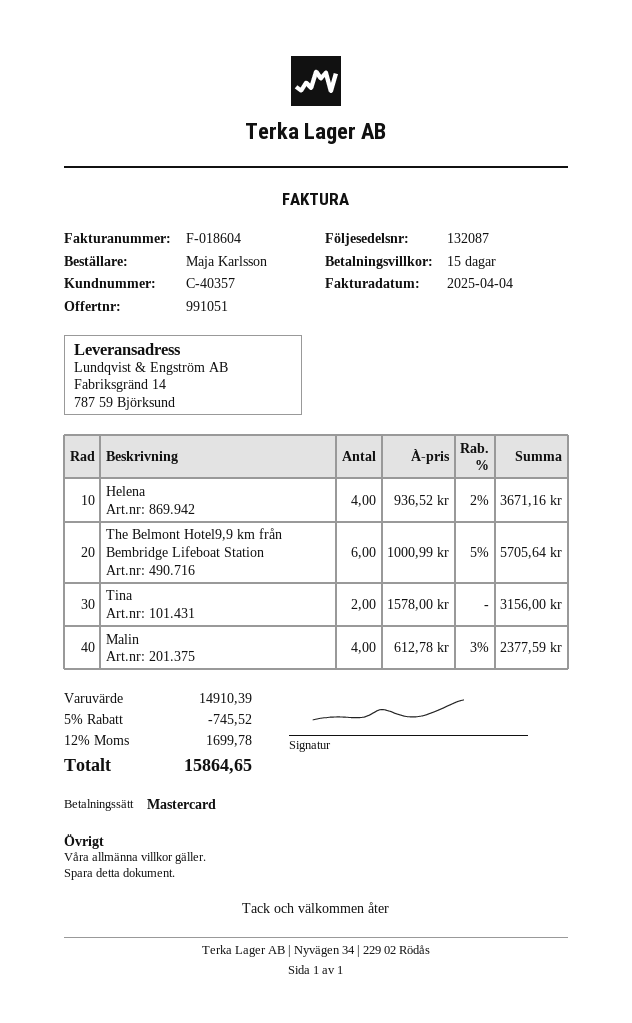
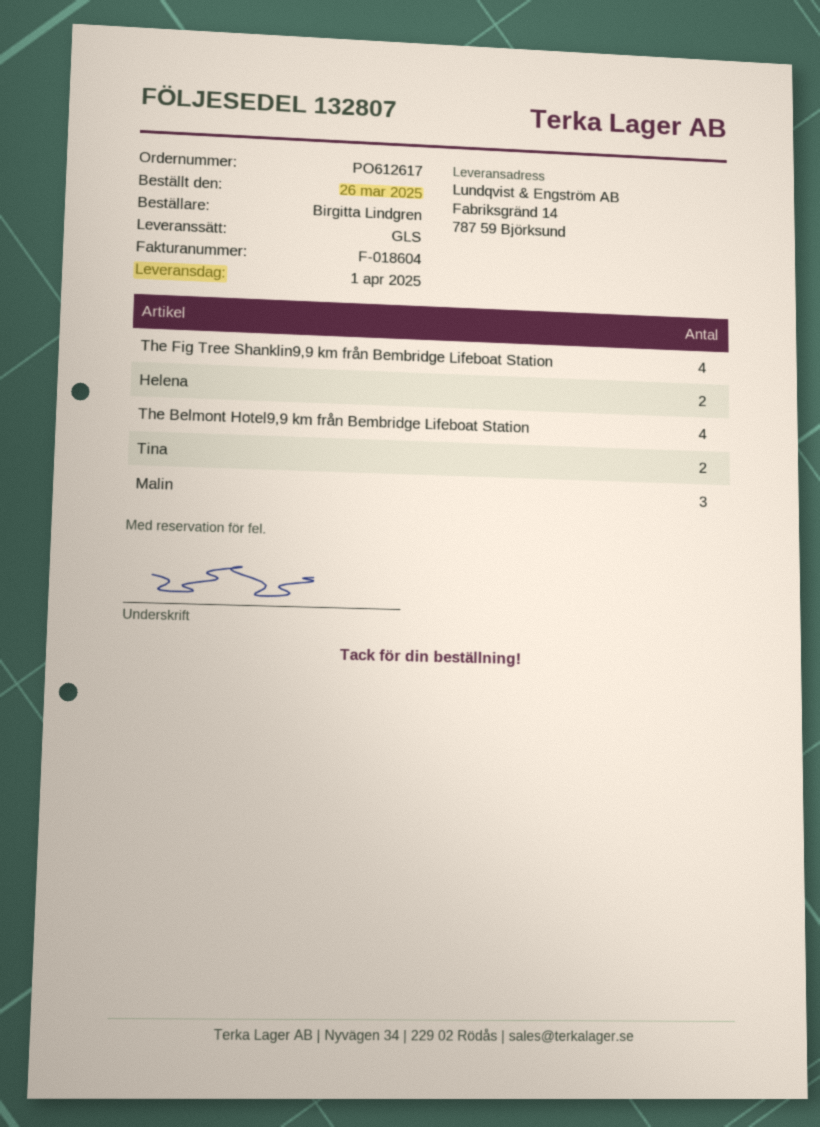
delivery note number: 132087 -> 132807
ordered by: Maja Karlsson -> Birgitta Lindgren
Helena: 4 -> 2
The Belmont Hotel9,9 km från Bembridge Lifeboat Station: 6 -> 4
Malin: 4 -> 3
The Fig Tree Shanklin9,9 km från Bembridge Lifeboat Station: none -> 4

